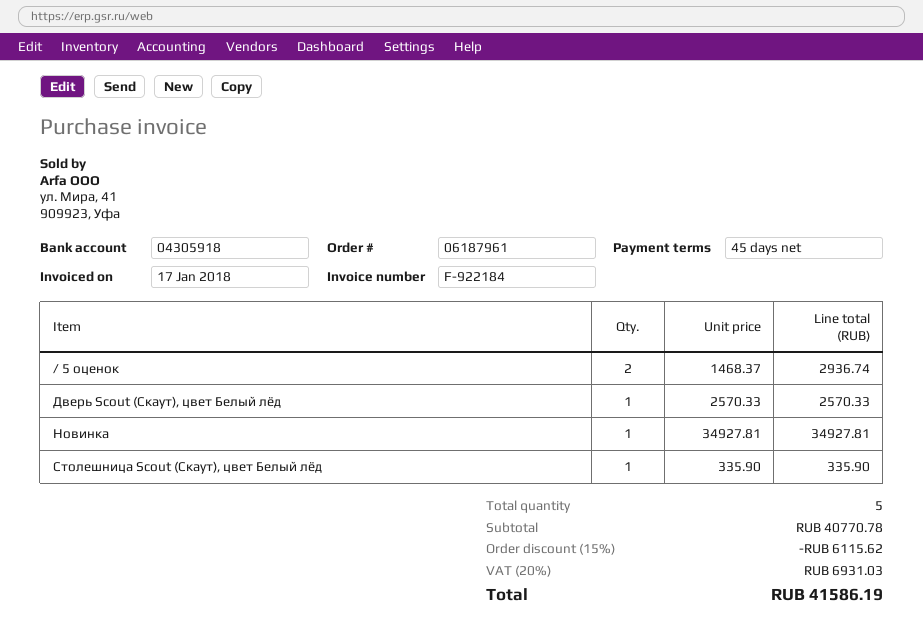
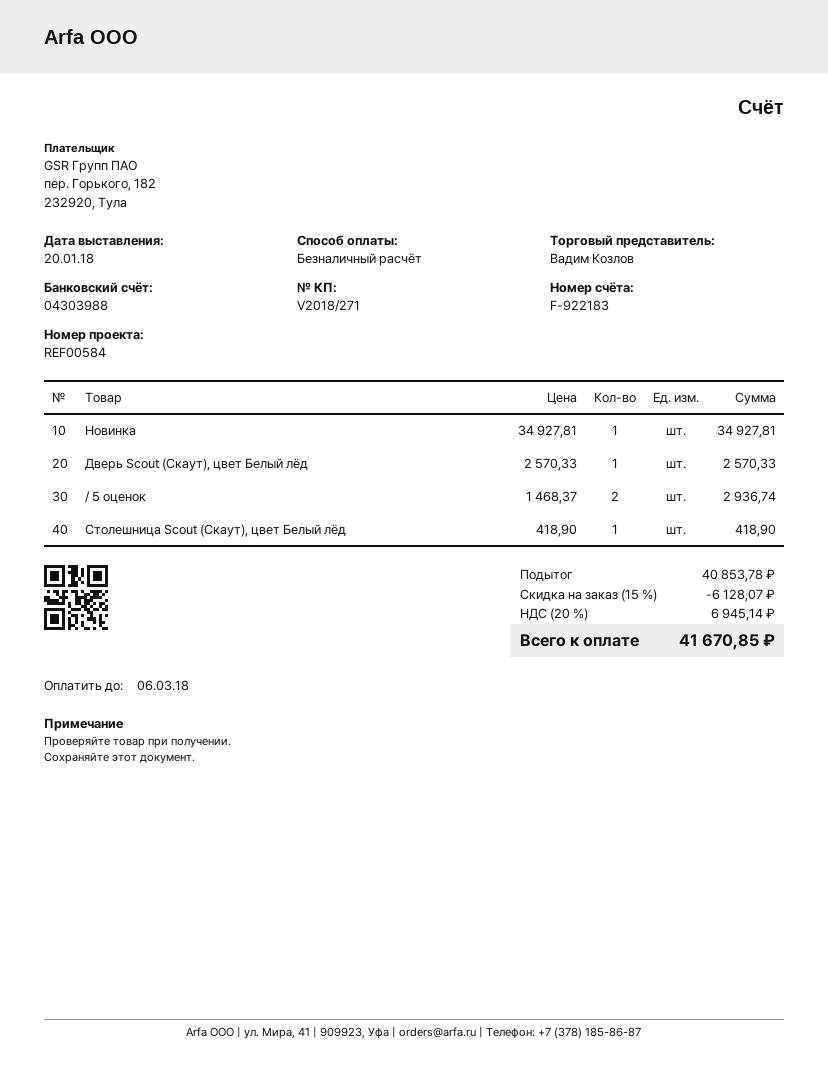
invoice number: F-922184 -> F-922183
invoice date: 2018-01-17 -> 2018-01-20
bank account: 04305918 -> 04303988
Столешница Scout (Скаут), цвет Белый лёд: 1 x 335.90 = 335.90 -> 1 x 418.90 = 418.90
subtotal: 40770.78 -> 40853.78
discount: 15% = 6115.62 -> 15% = 6128.07
tax: 20% = 6931.03 -> 20% = 6945.14
total: 41586.19 -> 41670.85

